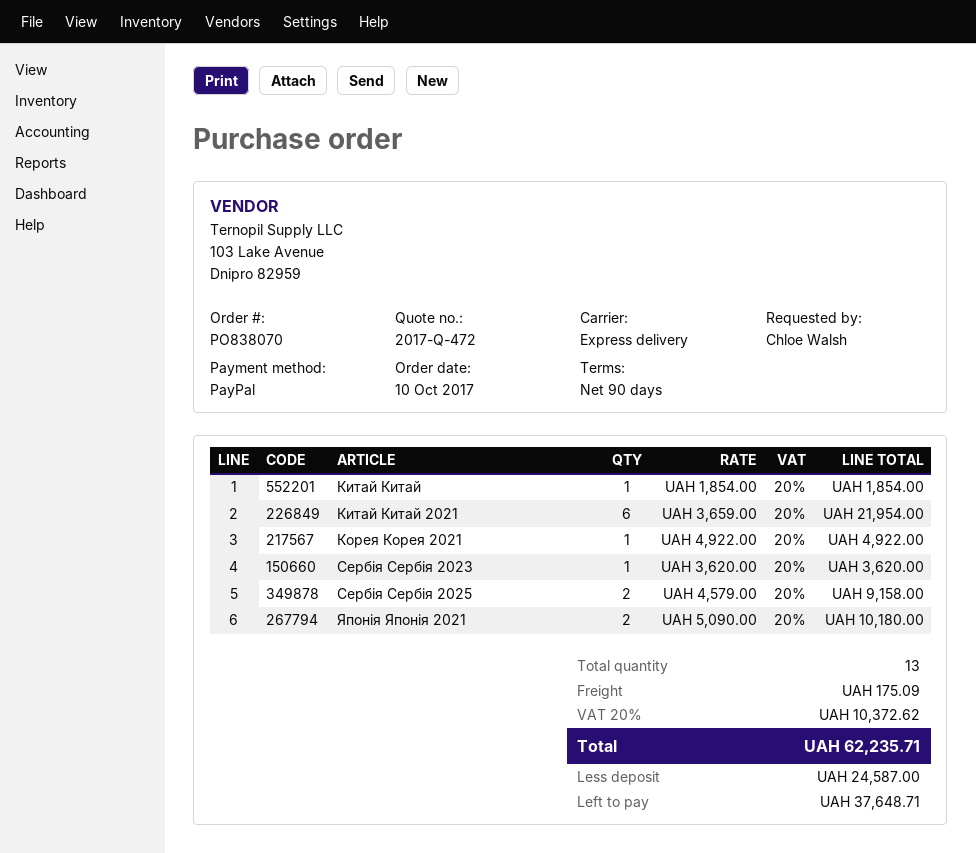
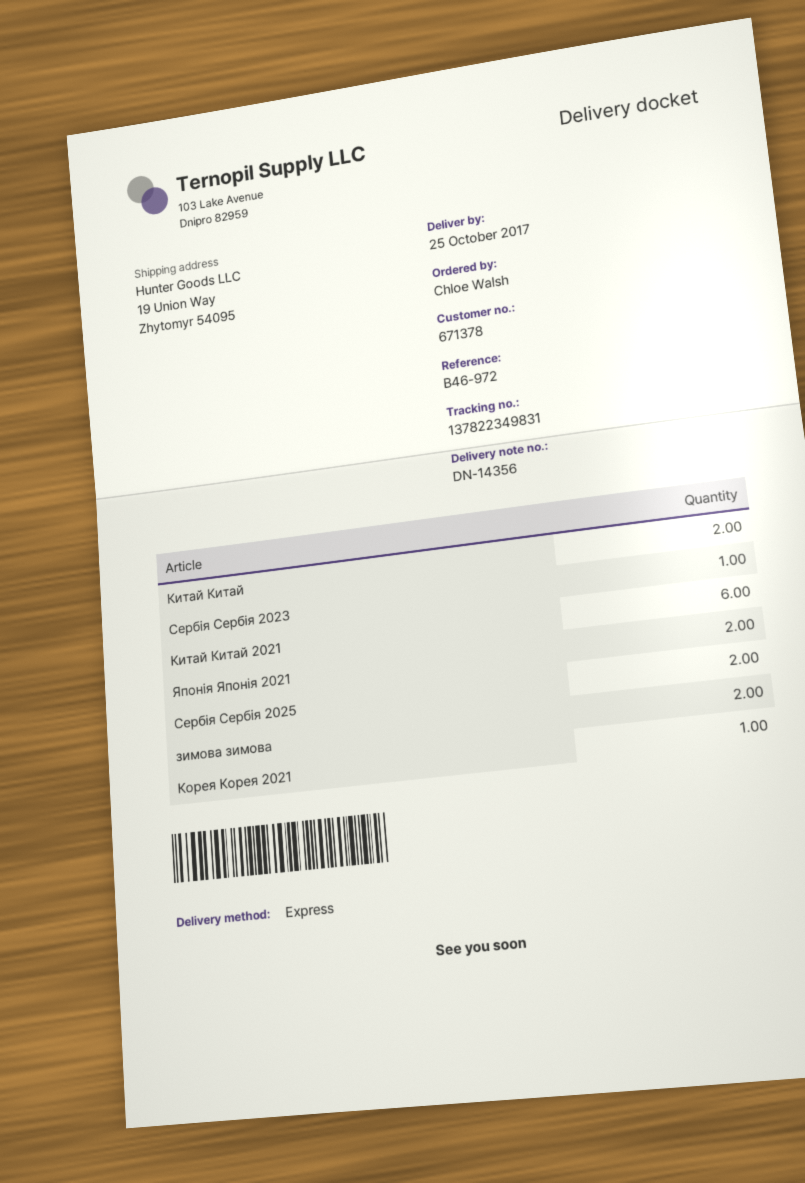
Китай Китай: 1 -> 2
зимова зимова: none -> 2

